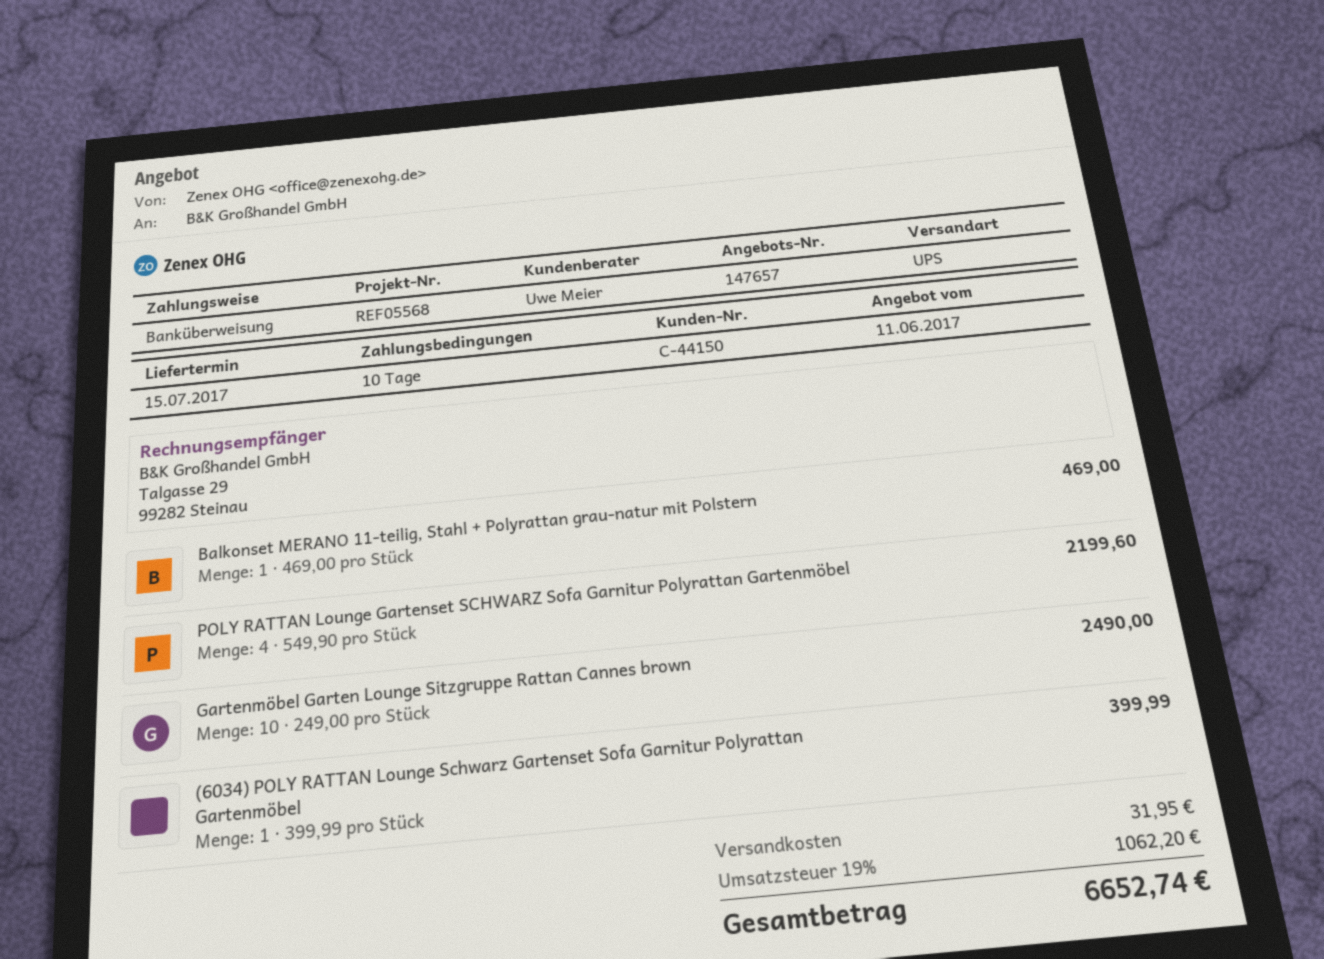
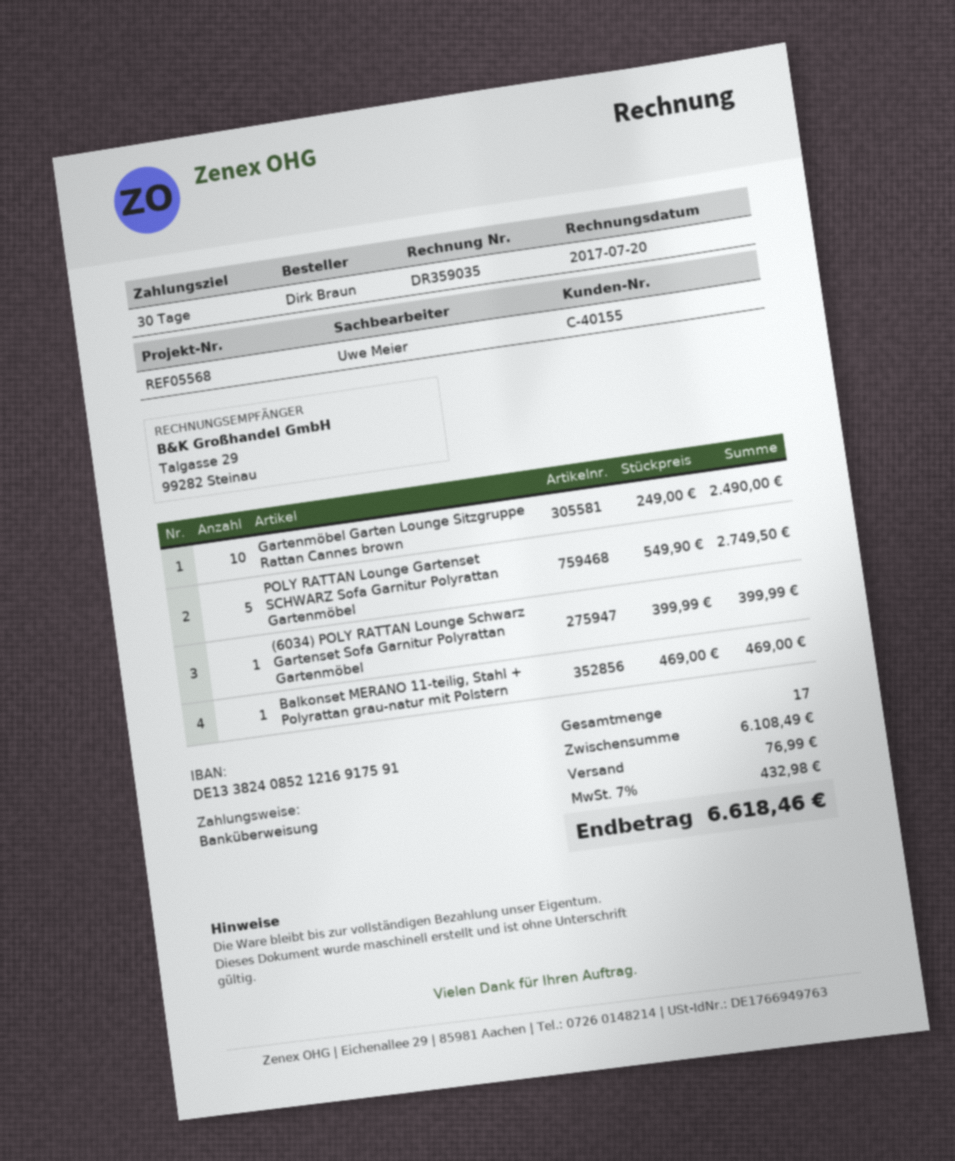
payment terms: 10 days -> 30 days
customer number: C-44150 -> C-40155
POLY RATTAN Lounge Gartenset SCHWARZ Sofa Garnitur Polyrattan Gartenmöbel: 4 x 549.90 = 2199.60 -> 5 x 549.90 = 2749.50
shipping: 31.95 -> 76.99
tax: 19% = 1062.20 -> 7% = 432.98
total: 6652.74 -> 6618.46

